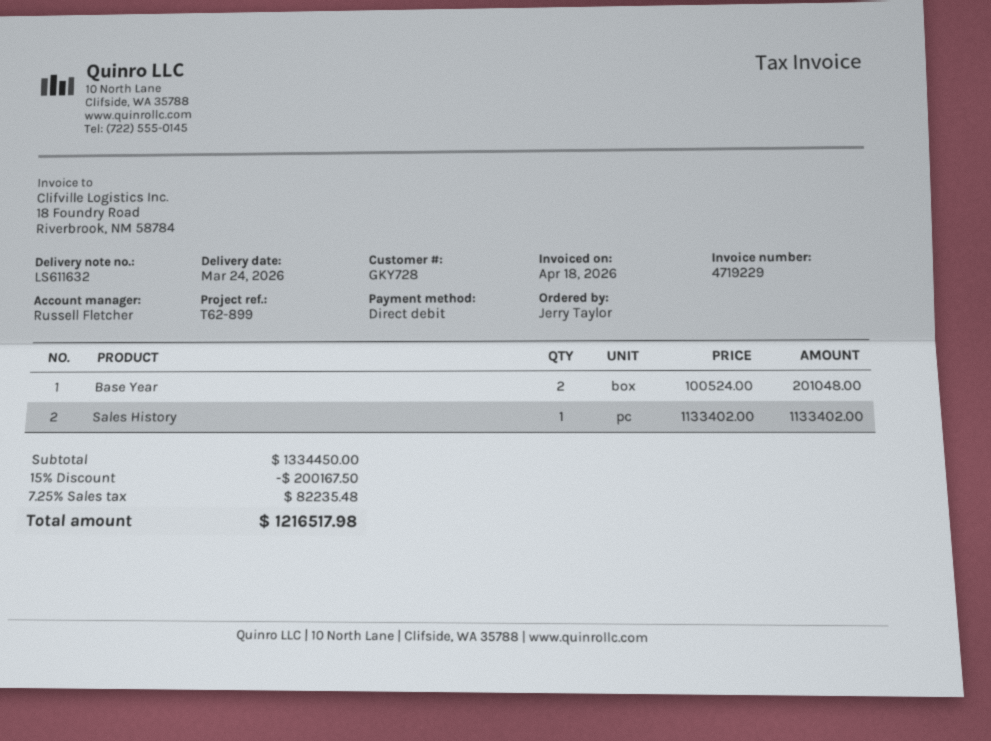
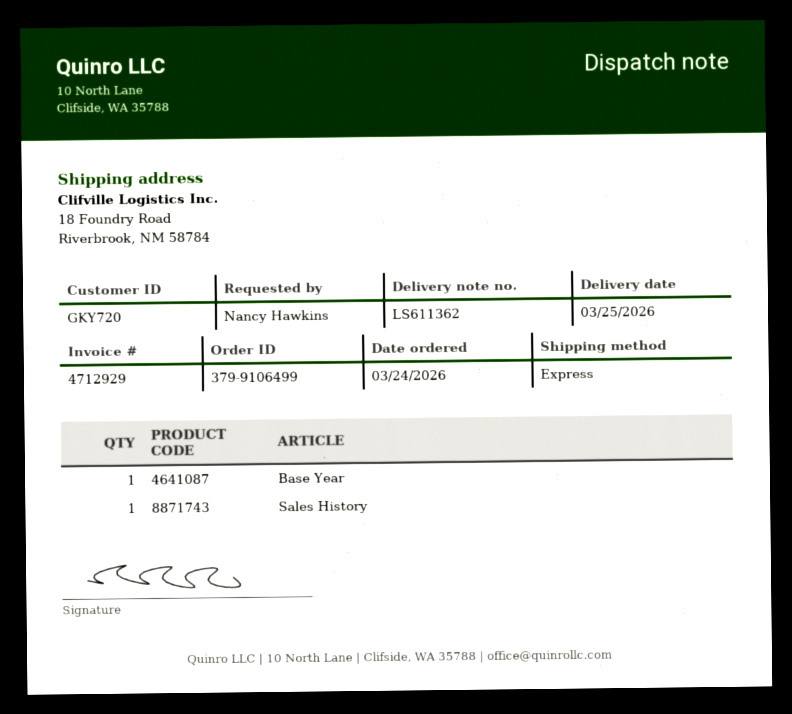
delivery note number: LS611632 -> LS611362
delivery date: 2026-03-24 -> 2026-03-25
invoice number: 4719229 -> 4712929
customer number: GKY728 -> GKY720
ordered by: Jerry Taylor -> Nancy Hawkins
Base Year: 2 -> 1

